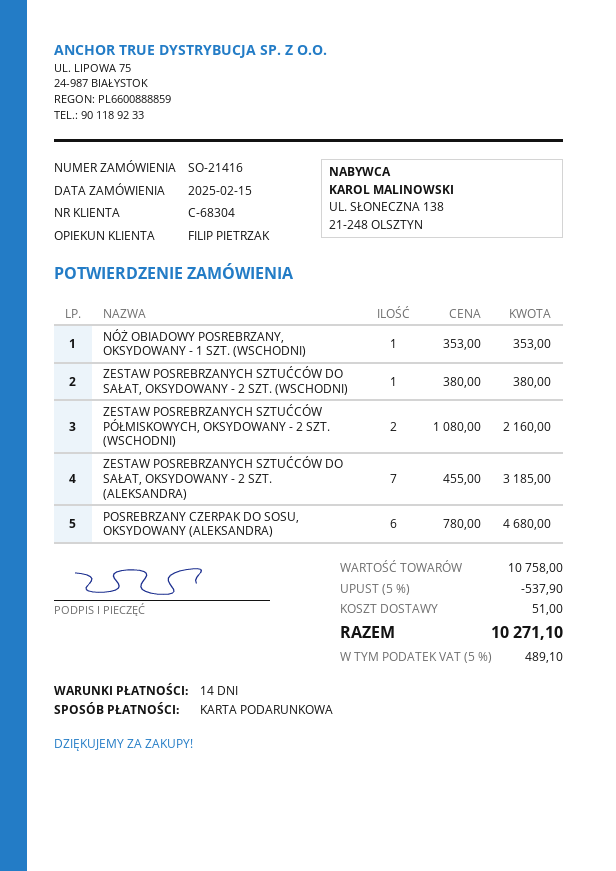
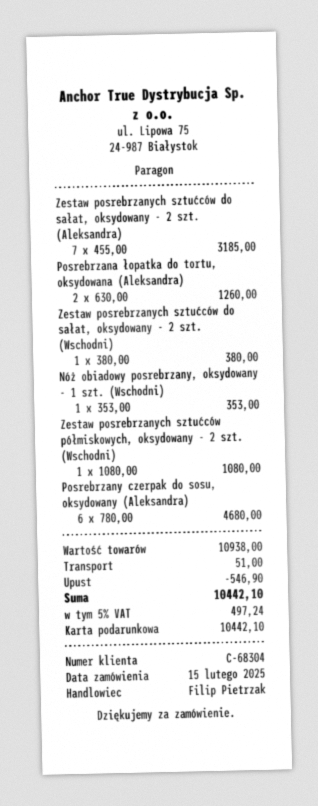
ZESTAW POSREBRZANYCH SZTUĆCÓW PÓŁMISKOWYCH, OKSYDOWANY - 2 SZT. (WSCHODNI): 2 x 1080.00 = 2160.00 -> 1 x 1080.00 = 1080.00
Posrebrzana łopatka do tortu, oksydowana (Aleksandra): none -> 2 x 630.00 = 1260.00
subtotal: 10758.00 -> 10938.00
discount: 537.90 -> 546.90
tax: 5% = 489.10 -> 5% = 497.24
total: 10271.10 -> 10442.10

